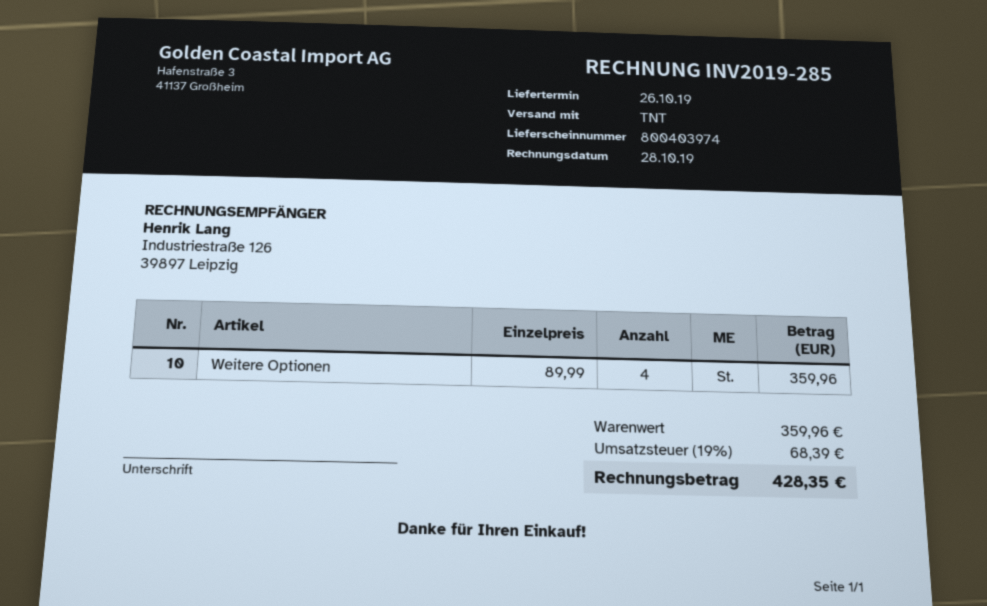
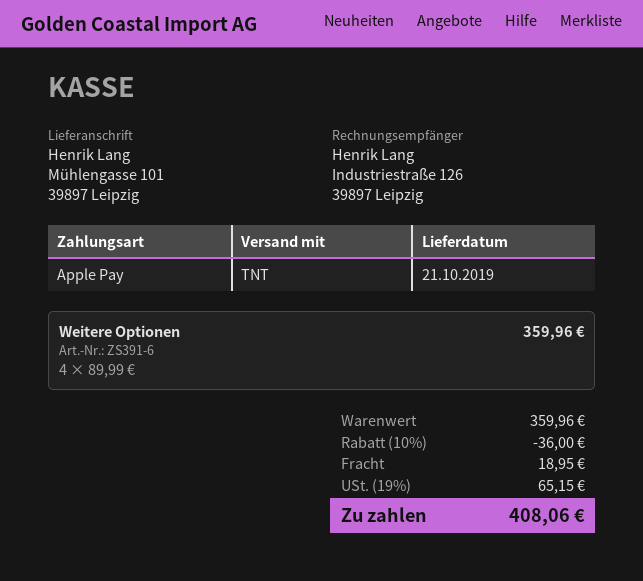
delivery date: 2019-10-26 -> 2019-10-21
discount: none -> 10% = 36.00
shipping: none -> 18.95
tax: 19% = 68.39 -> 19% = 65.15
total: 428.35 -> 408.06

